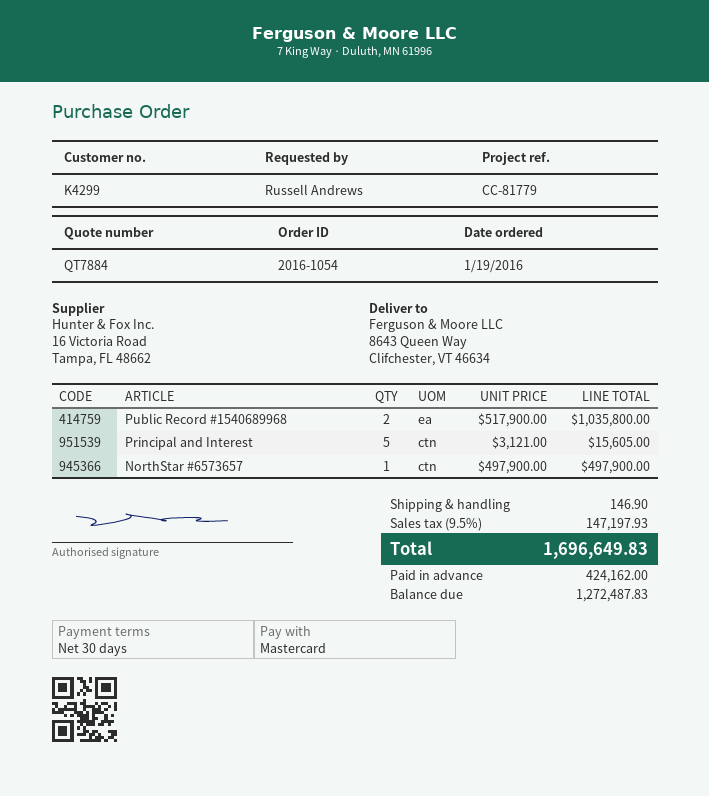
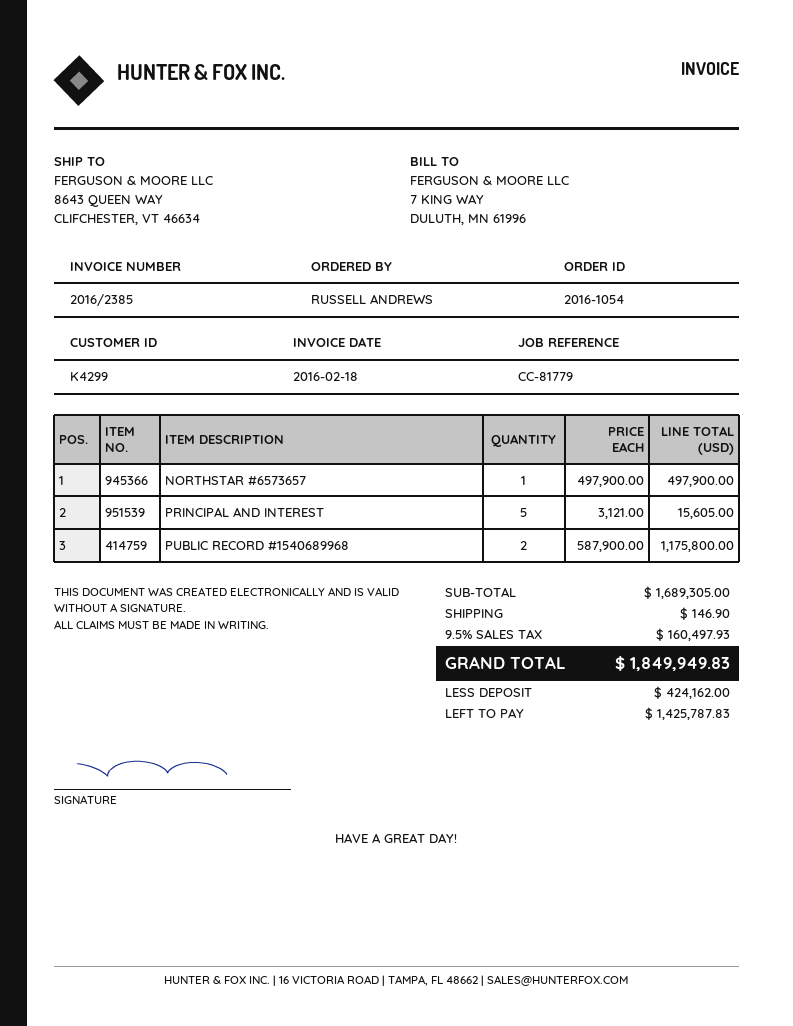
Public Record #1540689968: 2 x 517900.00 = 1035800.00 -> 2 x 587900.00 = 1175800.00
tax: 9.5% = 147197.93 -> 9.5% = 160497.93
total: 1696649.83 -> 1849949.83
balance: 1272487.83 -> 1425787.83

